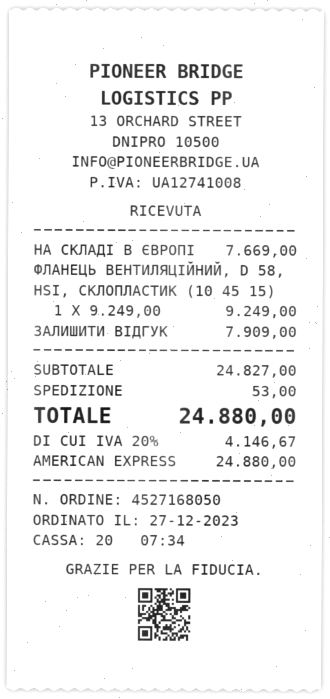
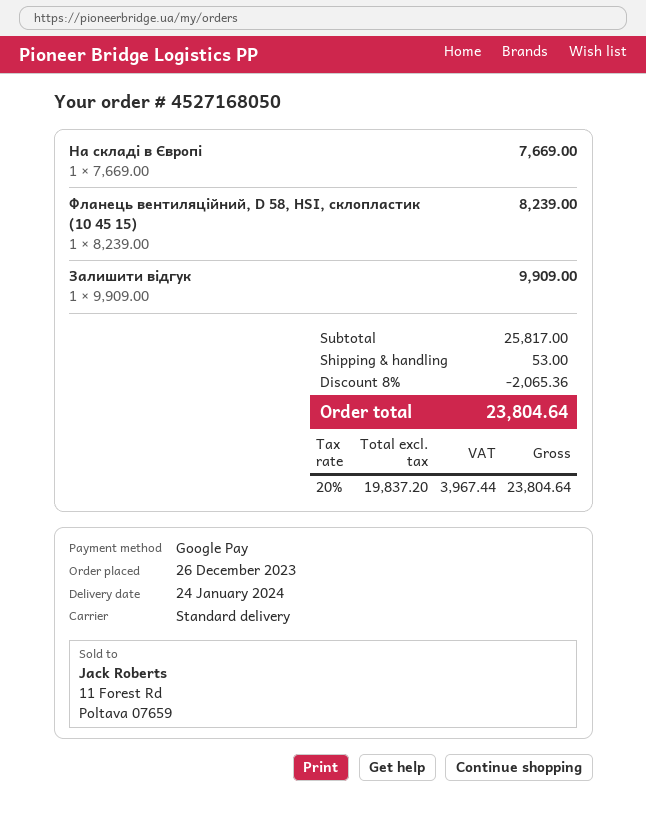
order date: 2023-12-27 -> 2023-12-26
payment method: American Express -> Google Pay
ФЛАНЕЦЬ ВЕНТИЛЯЦІЙНИЙ, D 58, HSI, СКЛОПЛАСТИК (10 45 15): 1 x 9249.00 = 9249.00 -> 1 x 8239.00 = 8239.00
ЗАЛИШИТИ ВІДГУК: 1 x 7909.00 = 7909.00 -> 1 x 9909.00 = 9909.00
subtotal: 24827.00 -> 25817.00
discount: none -> 8% = 2065.36
tax: 20% = 4146.67 -> 20% = 3967.44
total: 24880.00 -> 23804.64

